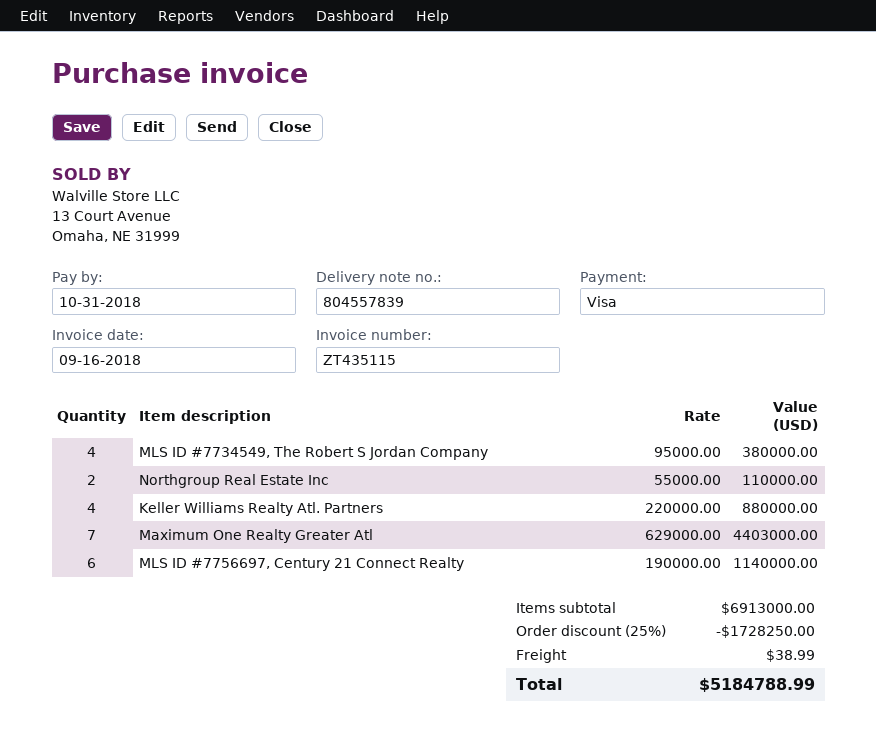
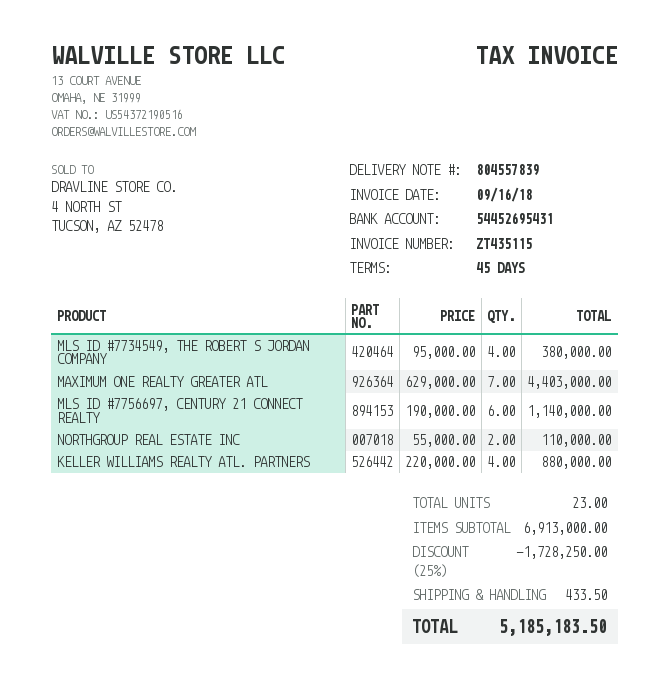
shipping: 38.99 -> 433.50
total: 5184788.99 -> 5185183.50

